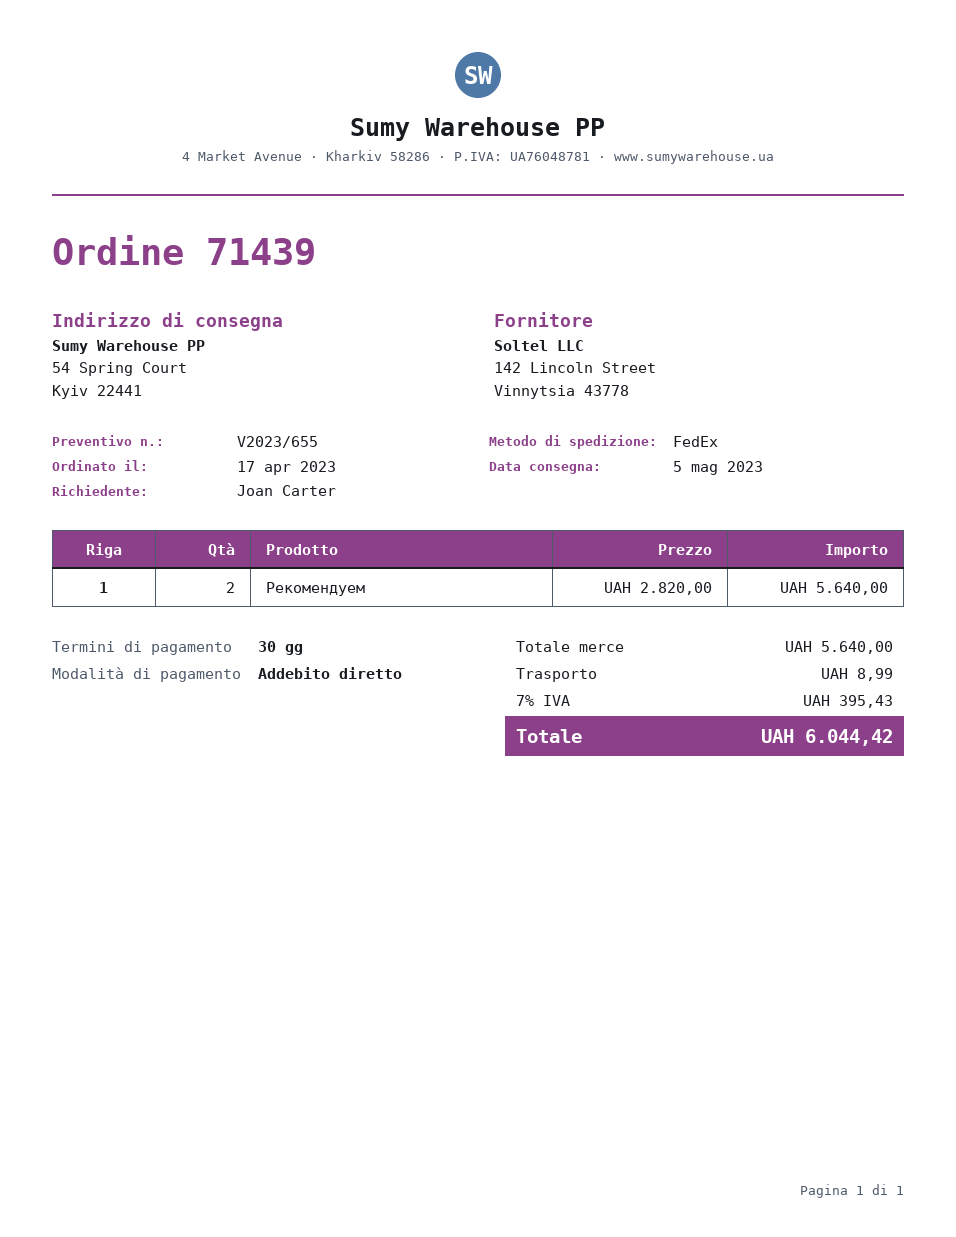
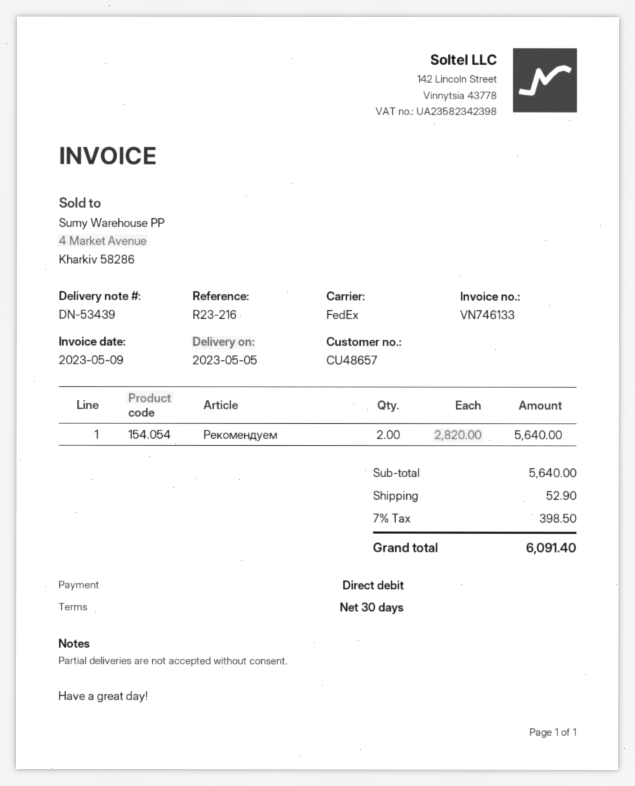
shipping: 8.99 -> 52.90
tax: 7% = 395.43 -> 7% = 398.50
total: 6044.42 -> 6091.40

